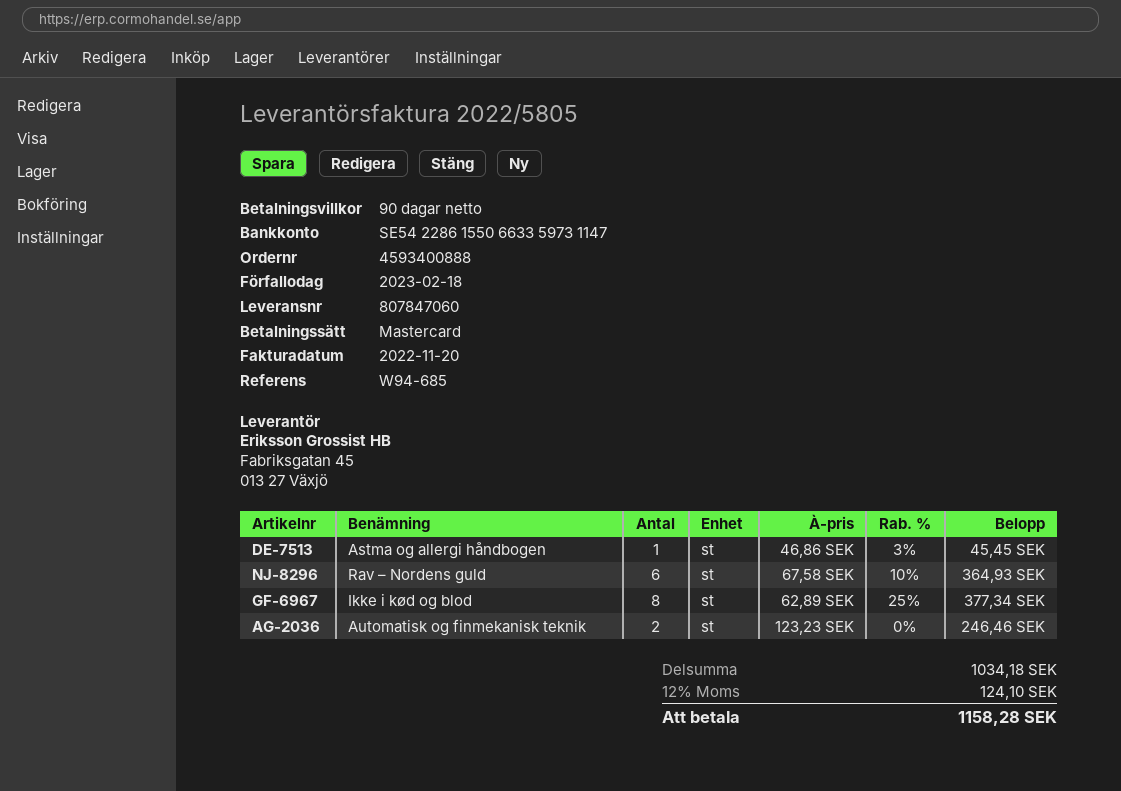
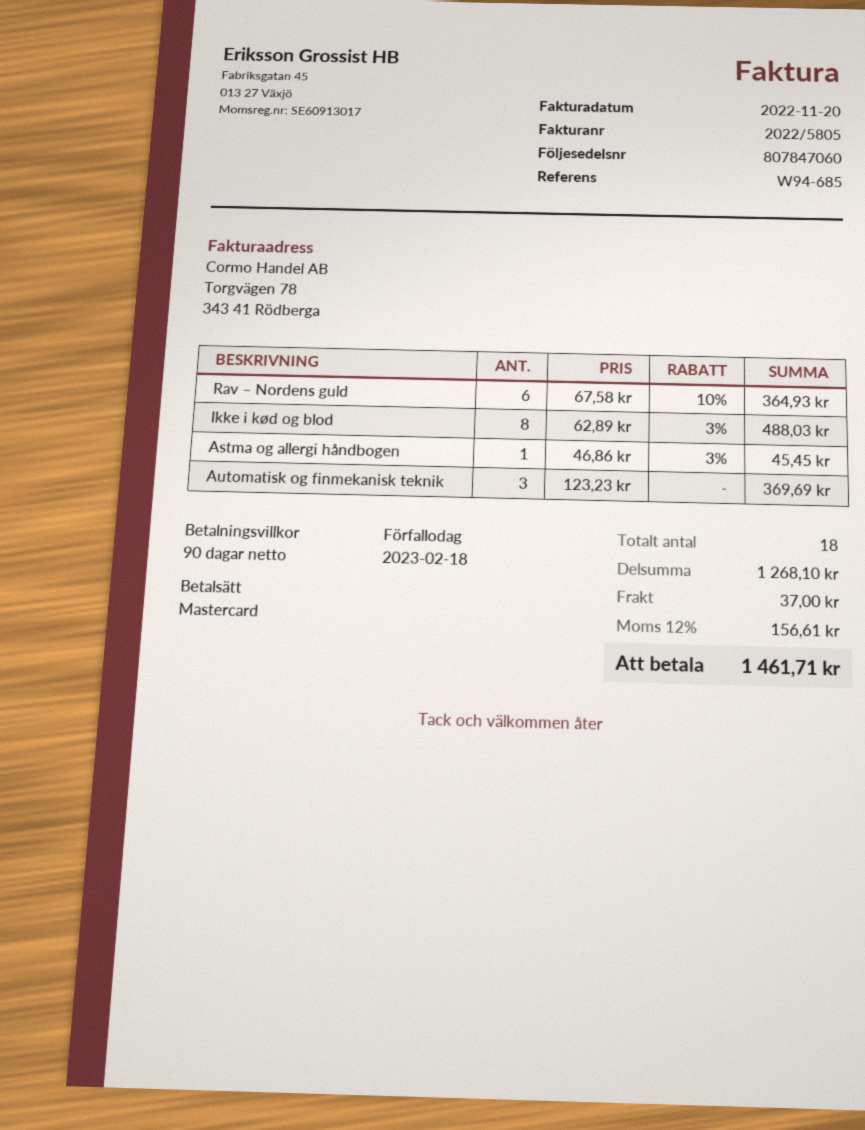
Ikke i kød og blod: 8 x 62.89 - 25% = 377.34 -> 8 x 62.89 - 3% = 488.03
Automatisk og finmekanisk teknik: 2 x 123.23 = 246.46 -> 3 x 123.23 = 369.69
subtotal: 1034.18 -> 1268.10
shipping: none -> 37.00
tax: 12% = 124.10 -> 12% = 156.61
total: 1158.28 -> 1461.71

